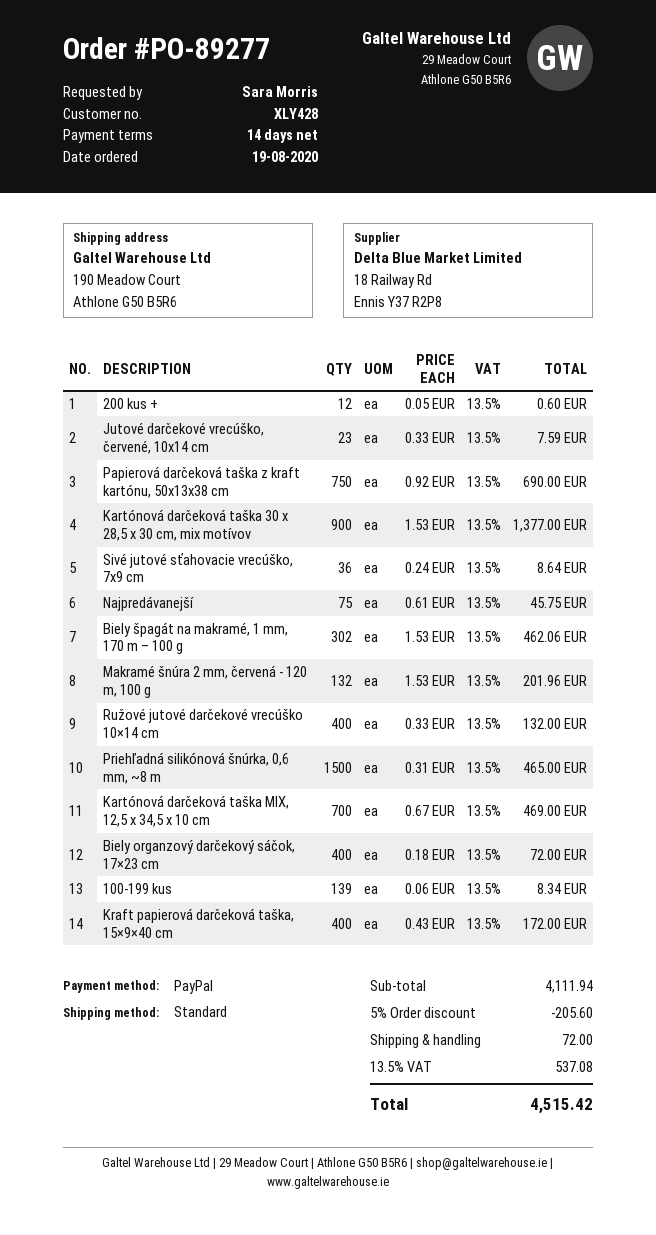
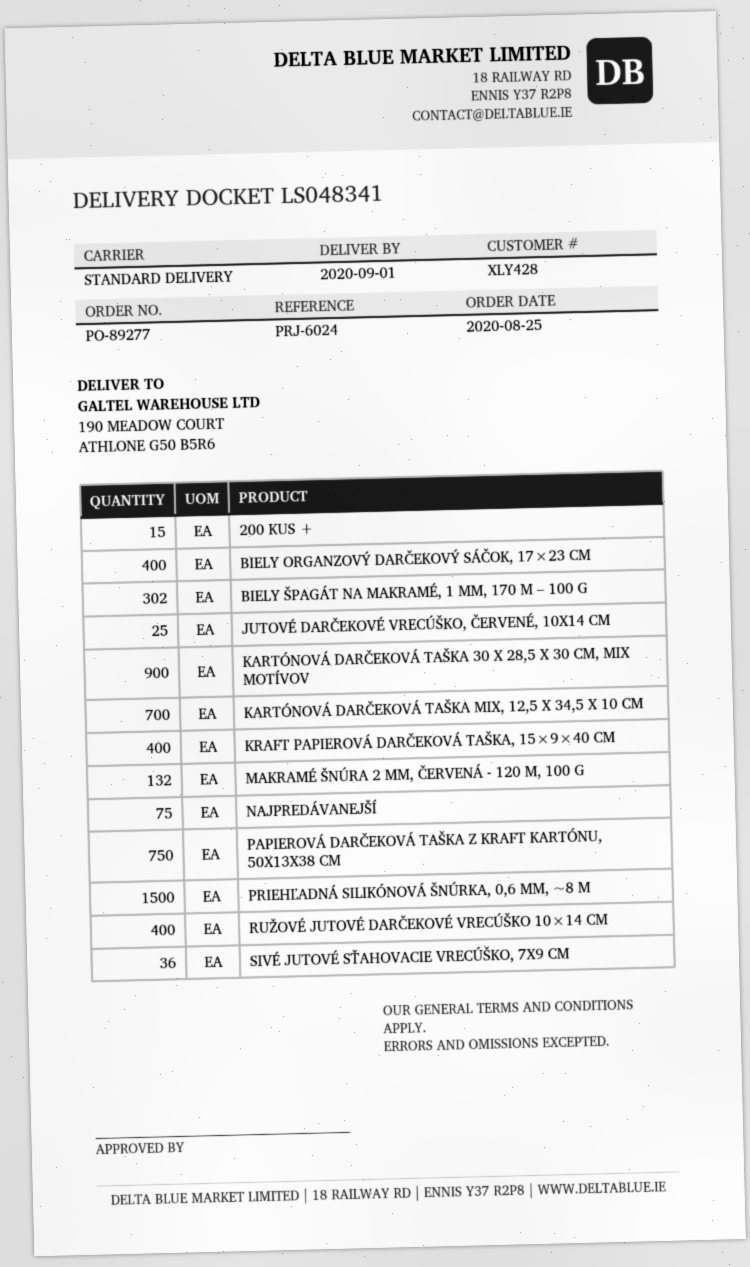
order date: 2020-08-19 -> 2020-08-25
200 kus +: 12 -> 15
Jutové darčekové vrecúško, červené, 10x14 cm: 23 -> 25
100-199 kus: 139 -> none

